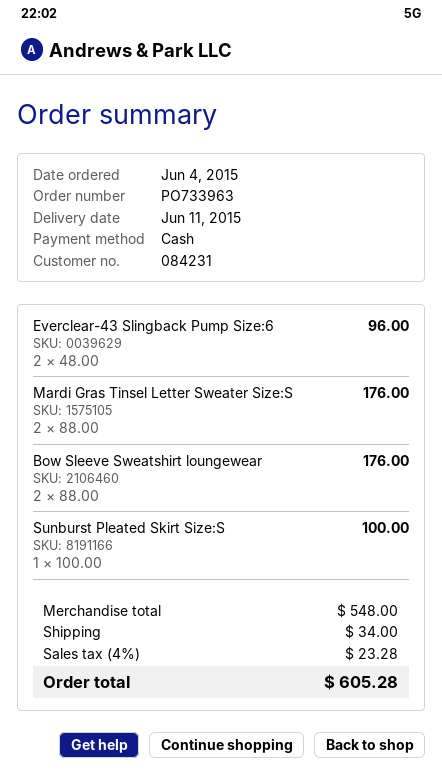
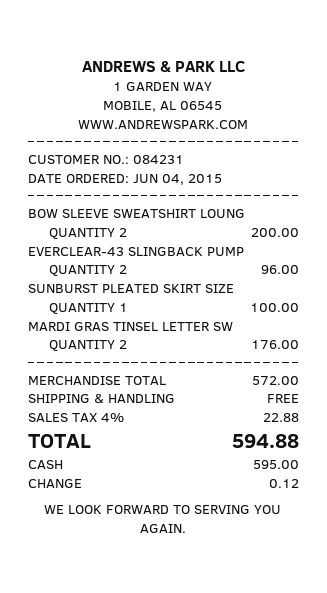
Bow Sleeve Sweatshirt loungewear: 2 for 176.00 -> 2 for 200.00
subtotal: 548.00 -> 572.00
shipping: 34.00 -> 0.00
tax: 4% = 23.28 -> 4% = 22.88
total: 605.28 -> 594.88

